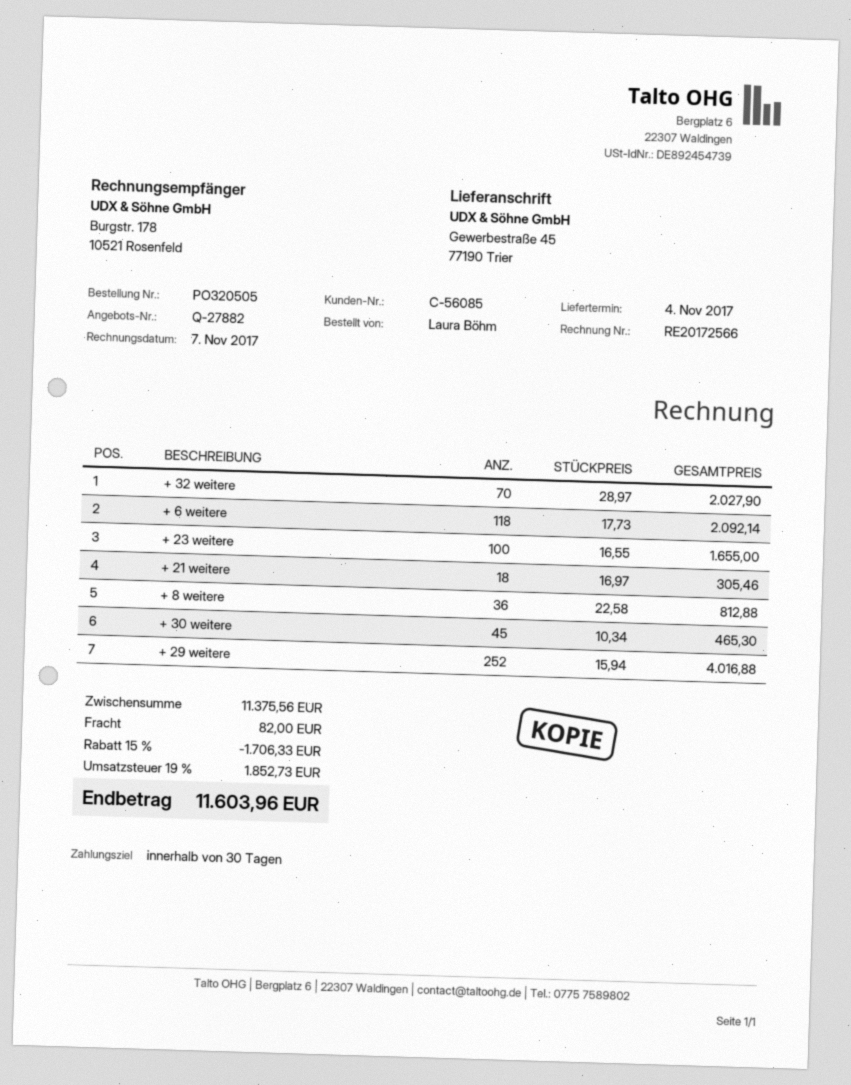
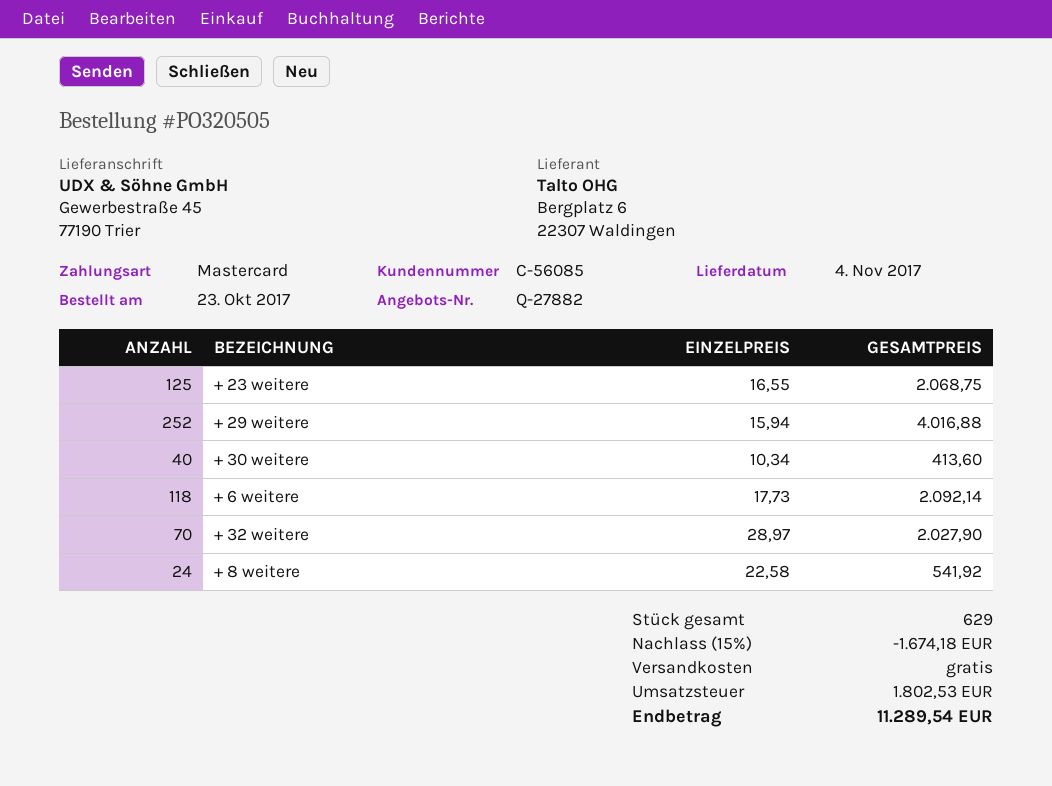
+ 23 weitere: 100 x 16.55 = 1655.00 -> 125 x 16.55 = 2068.75
+ 21 weitere: 18 x 16.97 = 305.46 -> none
+ 8 weitere: 36 x 22.58 = 812.88 -> 24 x 22.58 = 541.92
+ 30 weitere: 45 x 10.34 = 465.30 -> 40 x 10.34 = 413.60
discount: 15% = 1706.33 -> 15% = 1674.18
shipping: 82.00 -> 0.00
tax: 1852.73 -> 1802.53
total: 11603.96 -> 11289.54

